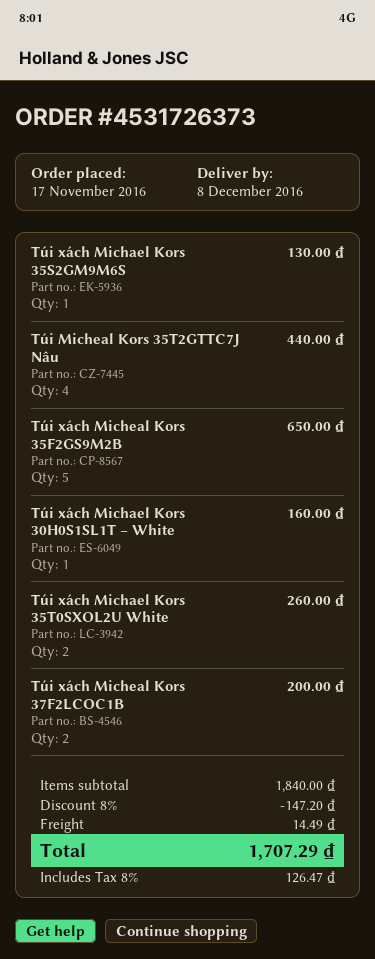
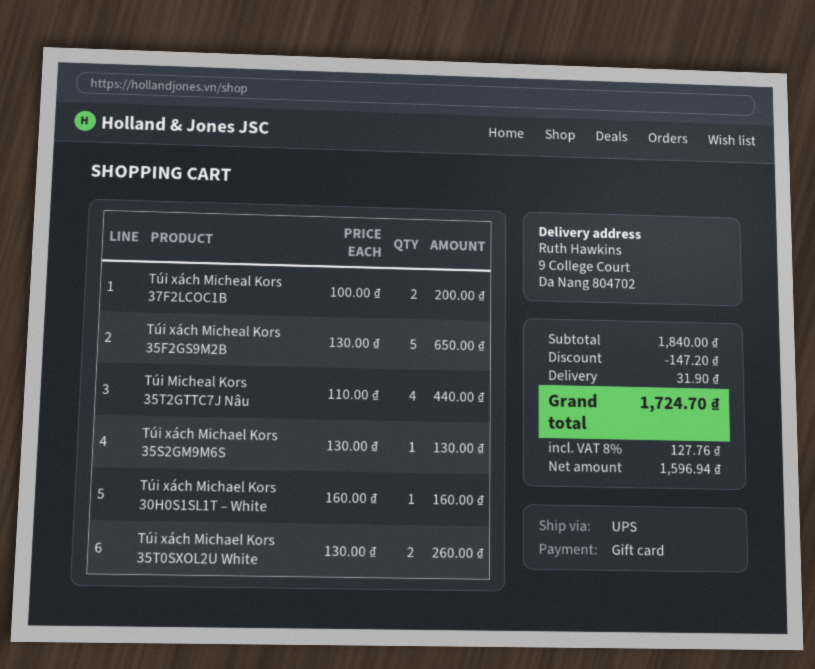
shipping: 14.49 -> 31.90
tax: 8% = 126.47 -> 8% = 127.76
total: 1707.29 -> 1724.70

